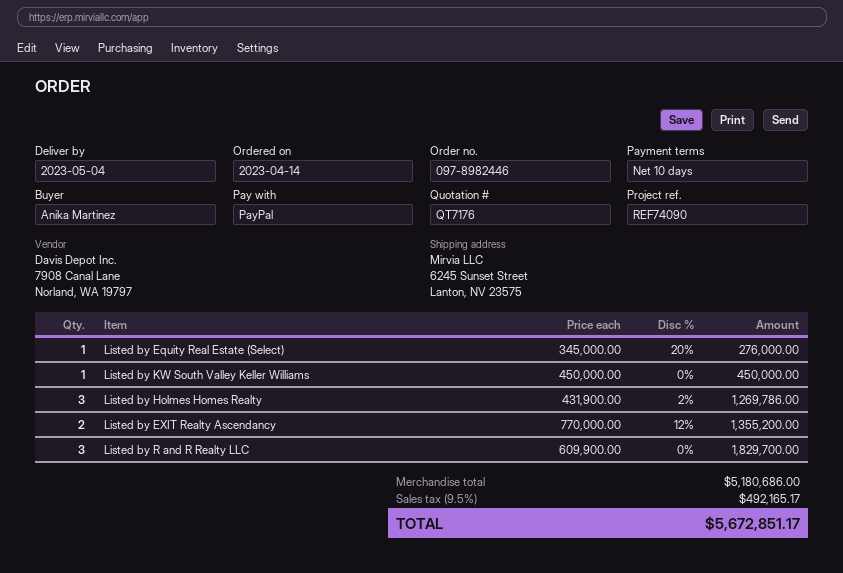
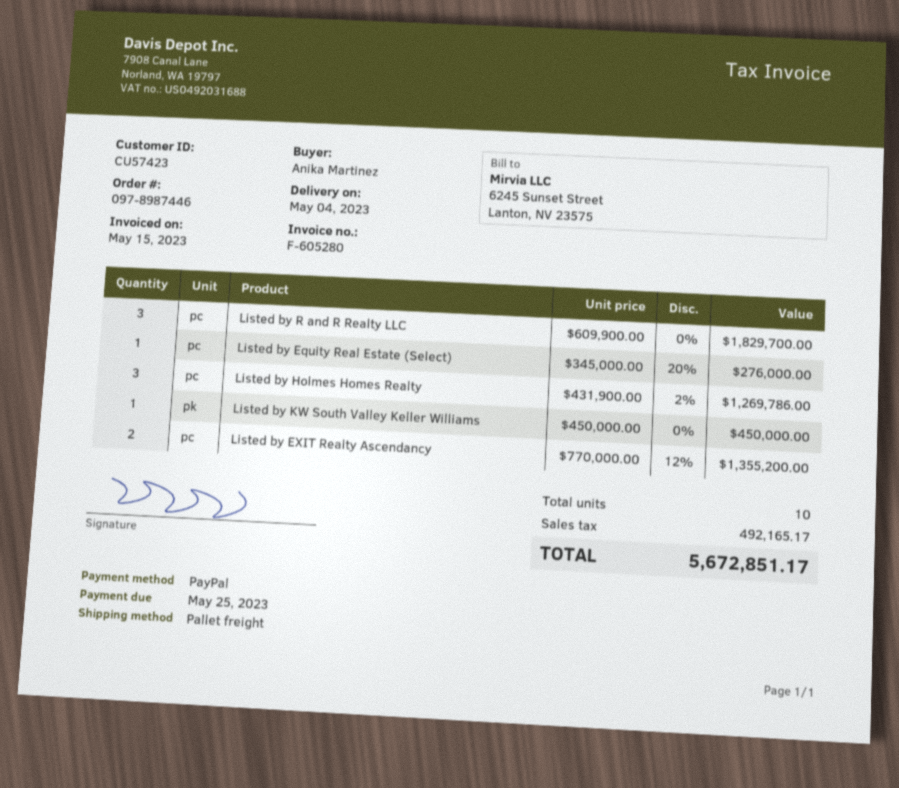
order number: 097-8982446 -> 097-8987446

